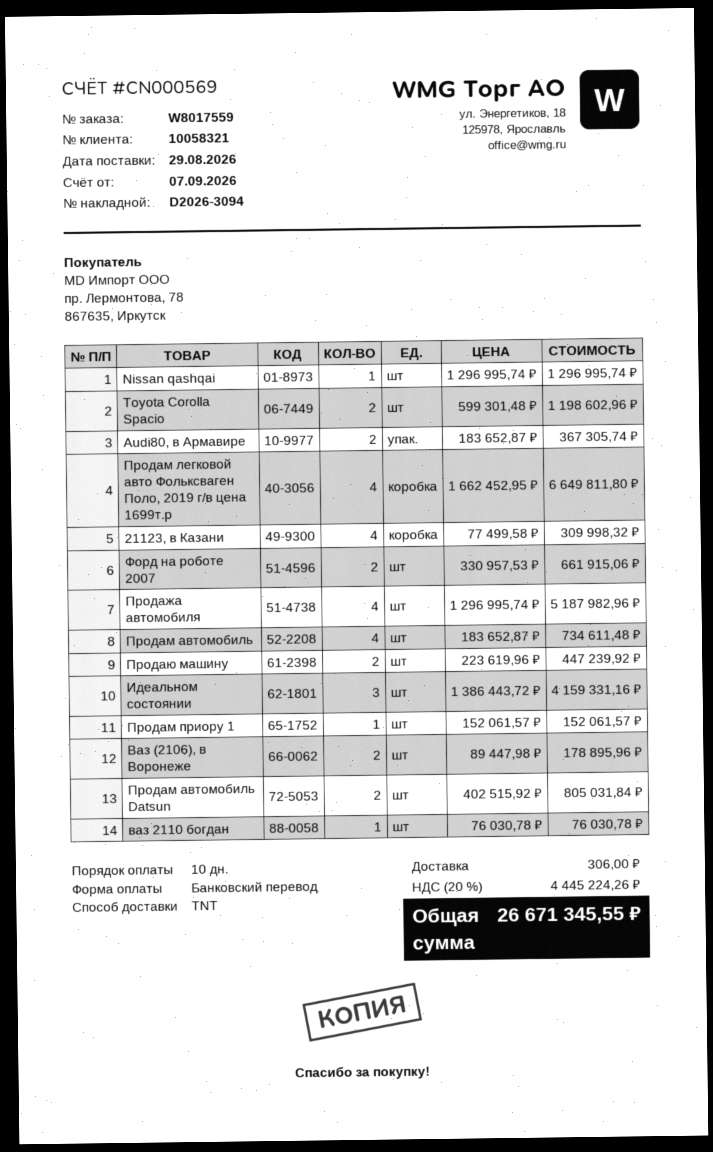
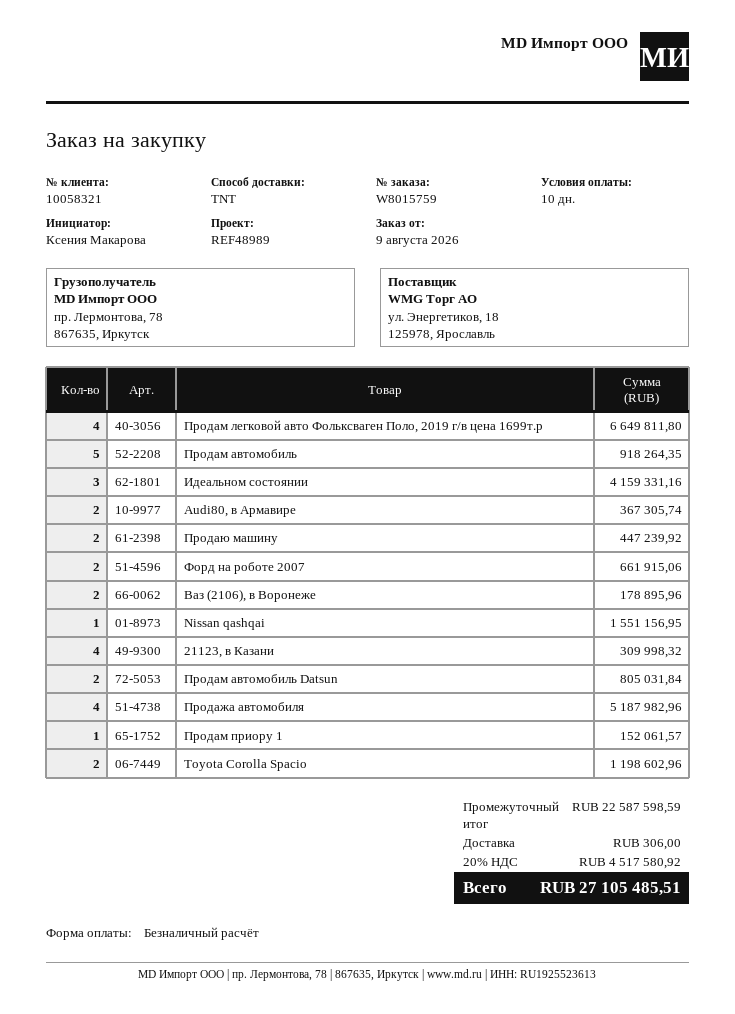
order number: W8017559 -> W8015759
Nissan qashqai: 1 for 1296995.74 -> 1 for 1551156.95
Продам автомобиль: 4 for 734611.48 -> 5 for 918264.35
ваз 2110 богдан: 1 for 76030.78 -> none
tax: 20% = 4445224.26 -> 20% = 4517580.92
total: 26671345.55 -> 27105485.51

